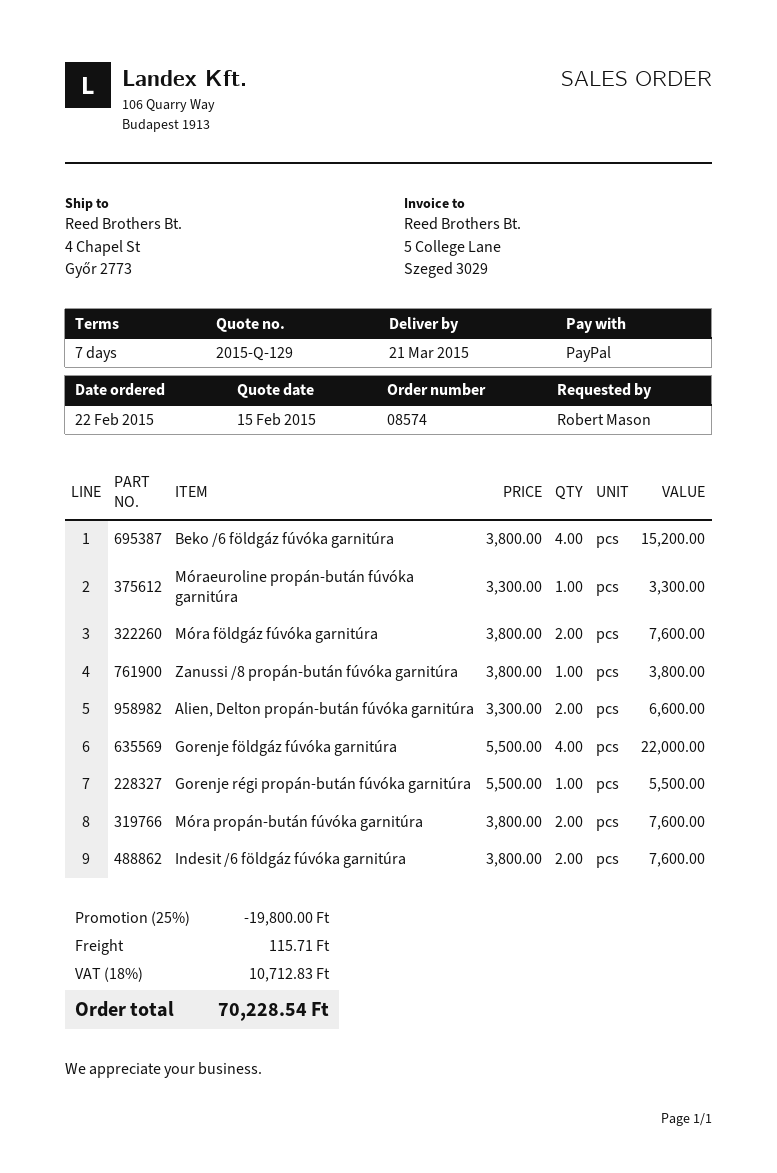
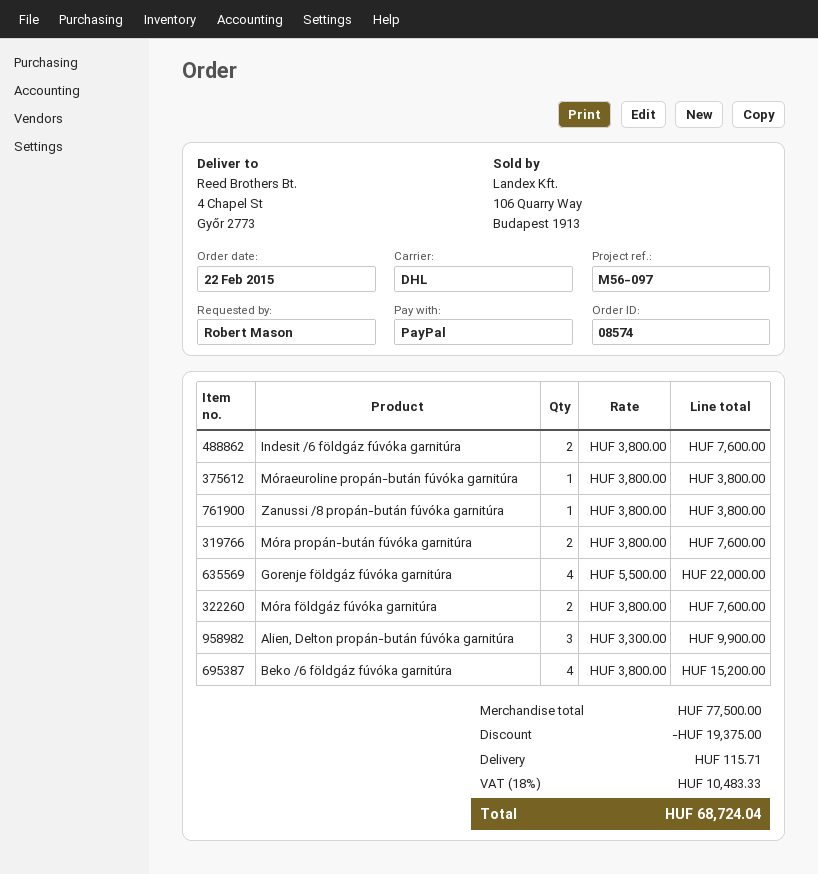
Móraeuroline propán-bután fúvóka garnitúra: 1 x 3300.00 = 3300.00 -> 1 x 3800.00 = 3800.00
Alien, Delton propán-bután fúvóka garnitúra: 2 x 3300.00 = 6600.00 -> 3 x 3300.00 = 9900.00
Gorenje régi propán-bután fúvóka garnitúra: 1 x 5500.00 = 5500.00 -> none
discount: 19800.00 -> 19375.00
tax: 18% = 10712.83 -> 18% = 10483.33
total: 70228.54 -> 68724.04

